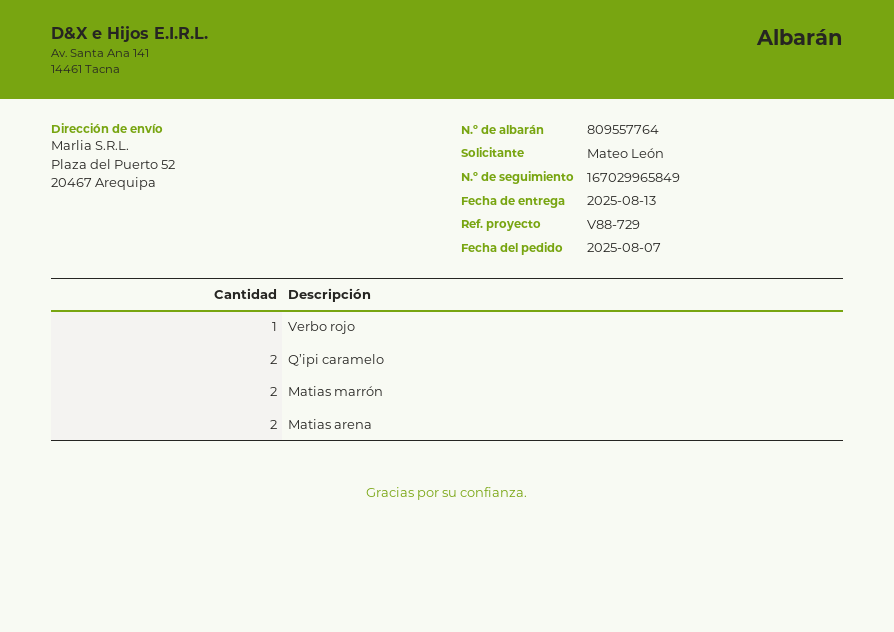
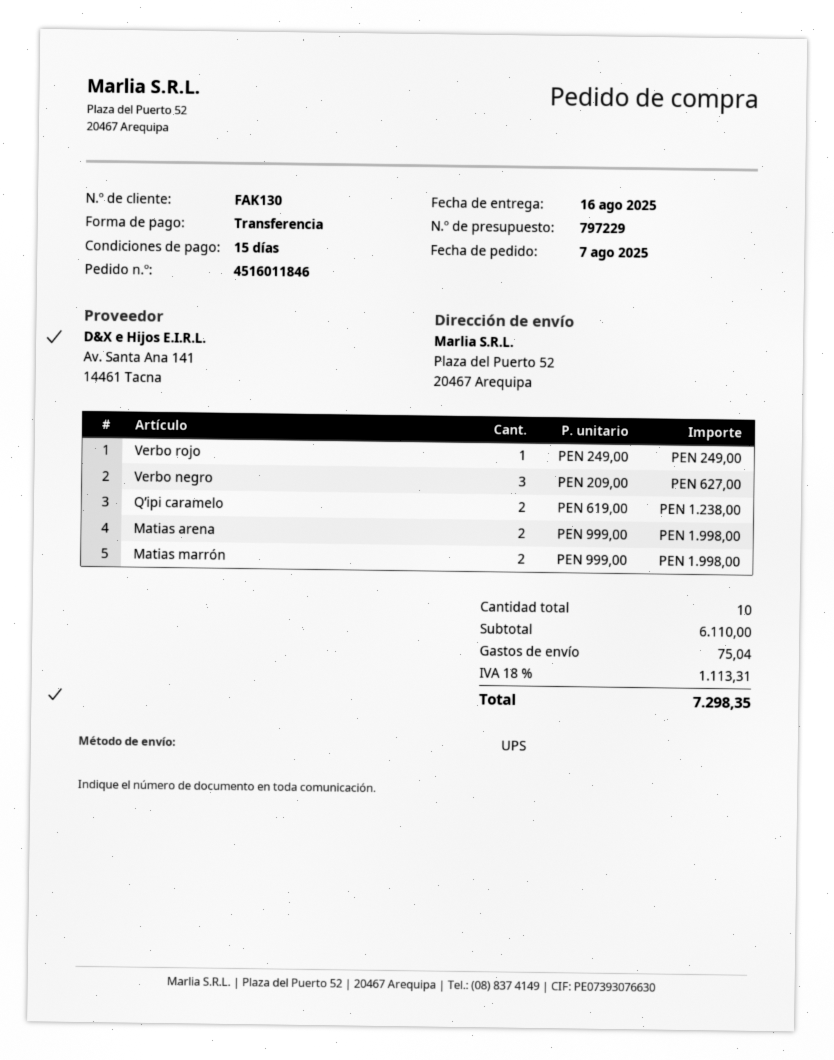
delivery date: 2025-08-13 -> 2025-08-16
Verbo negro: none -> 3

